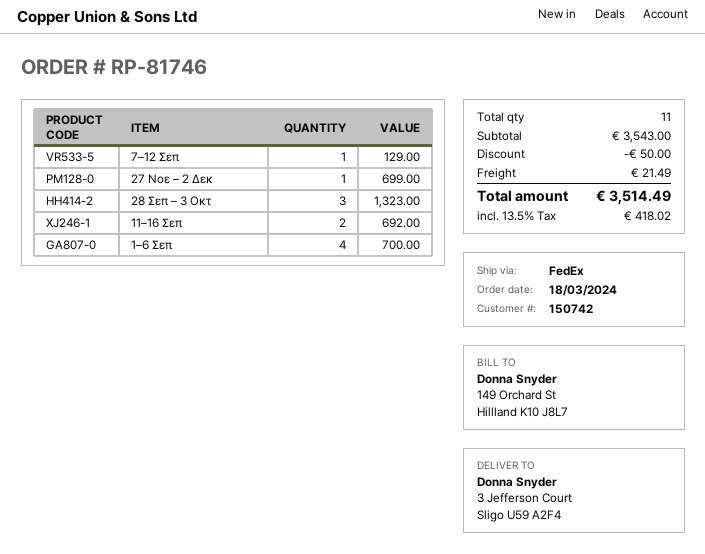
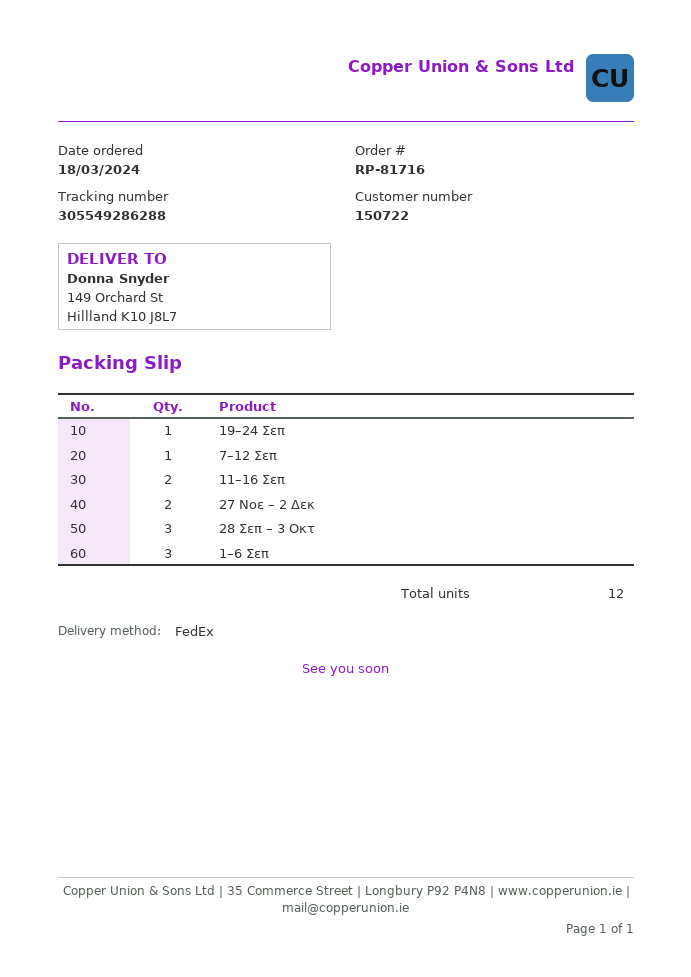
order number: RP-81746 -> RP-81716
customer number: 150742 -> 150722
ship to: 3 Jefferson Court, Sligo U59 A2F4 -> 149 Orchard St, Hillland K10 J8L7
27 Νοε – 2 Δεκ: 1 -> 2
1–6 Σεπ: 4 -> 3
19–24 Σεπ: none -> 1
total quantity: 11 -> 12

